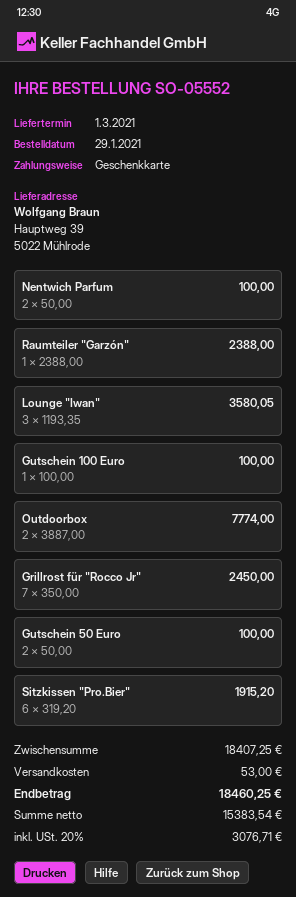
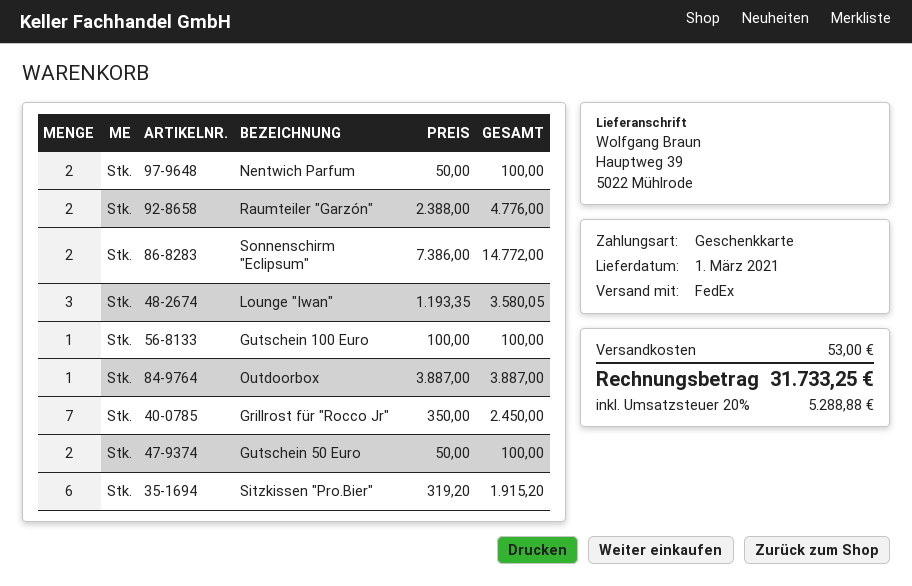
Raumteiler "Garzón": 1 x 2388.00 = 2388.00 -> 2 x 2388.00 = 4776.00
Outdoorbox: 2 x 3887.00 = 7774.00 -> 1 x 3887.00 = 3887.00
Sonnenschirm "Eclipsum": none -> 2 x 7386.00 = 14772.00
tax: 20% = 3076.71 -> 20% = 5288.88
total: 18460.25 -> 31733.25

